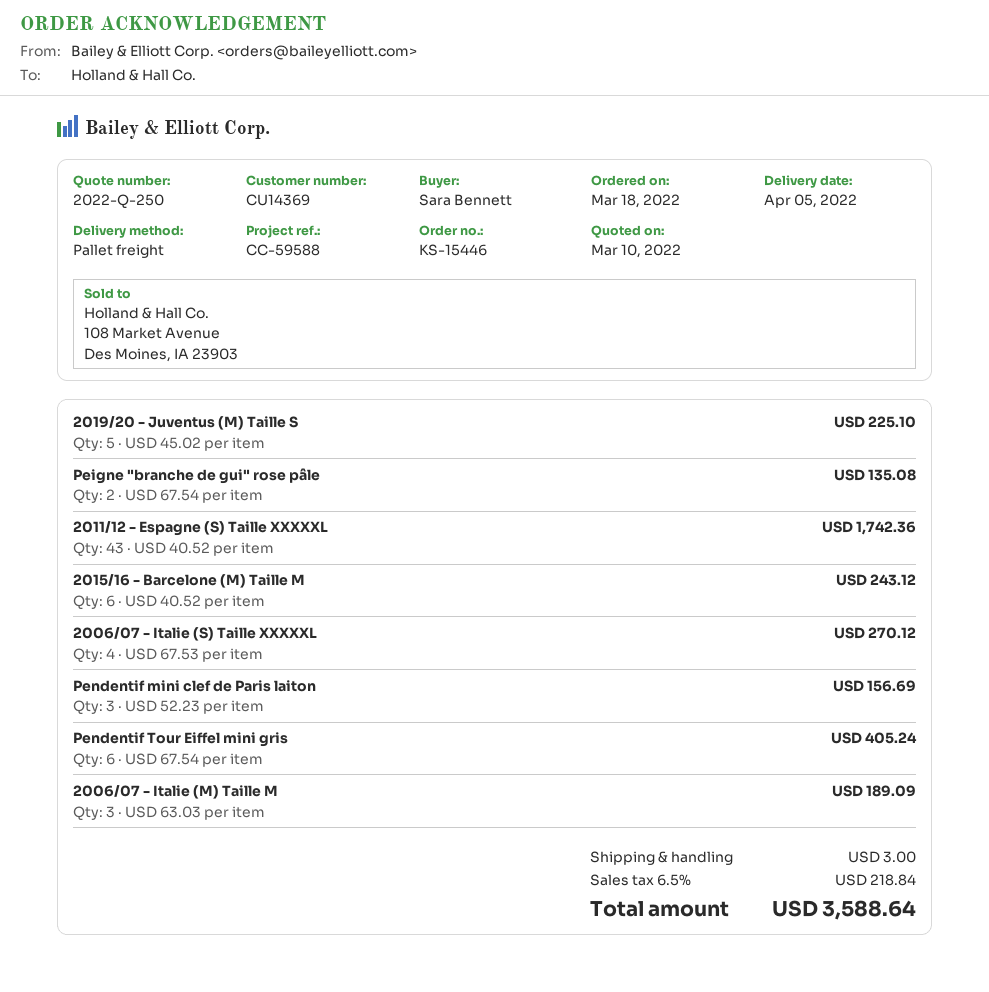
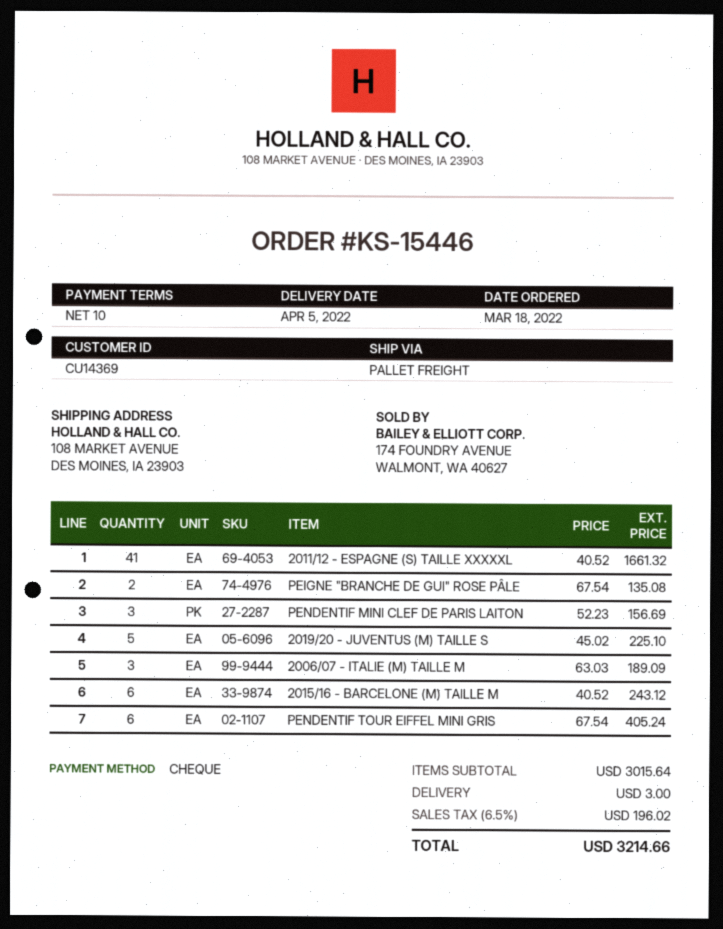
2011/12 - Espagne (S) Taille XXXXXL: 43 x 40.52 = 1742.36 -> 41 x 40.52 = 1661.32
2006/07 - Italie (S) Taille XXXXXL: 4 x 67.53 = 270.12 -> none
tax: 6.5% = 218.84 -> 6.5% = 196.02
total: 3588.64 -> 3214.66

